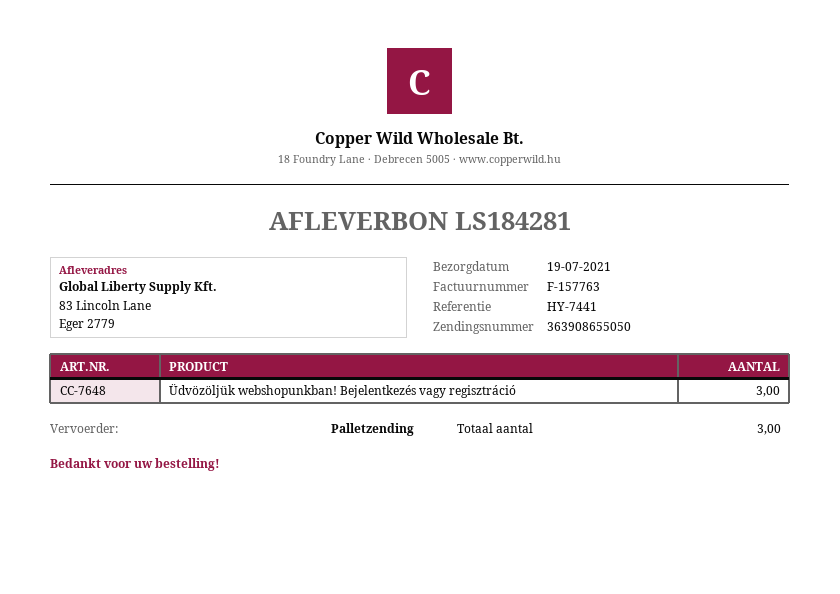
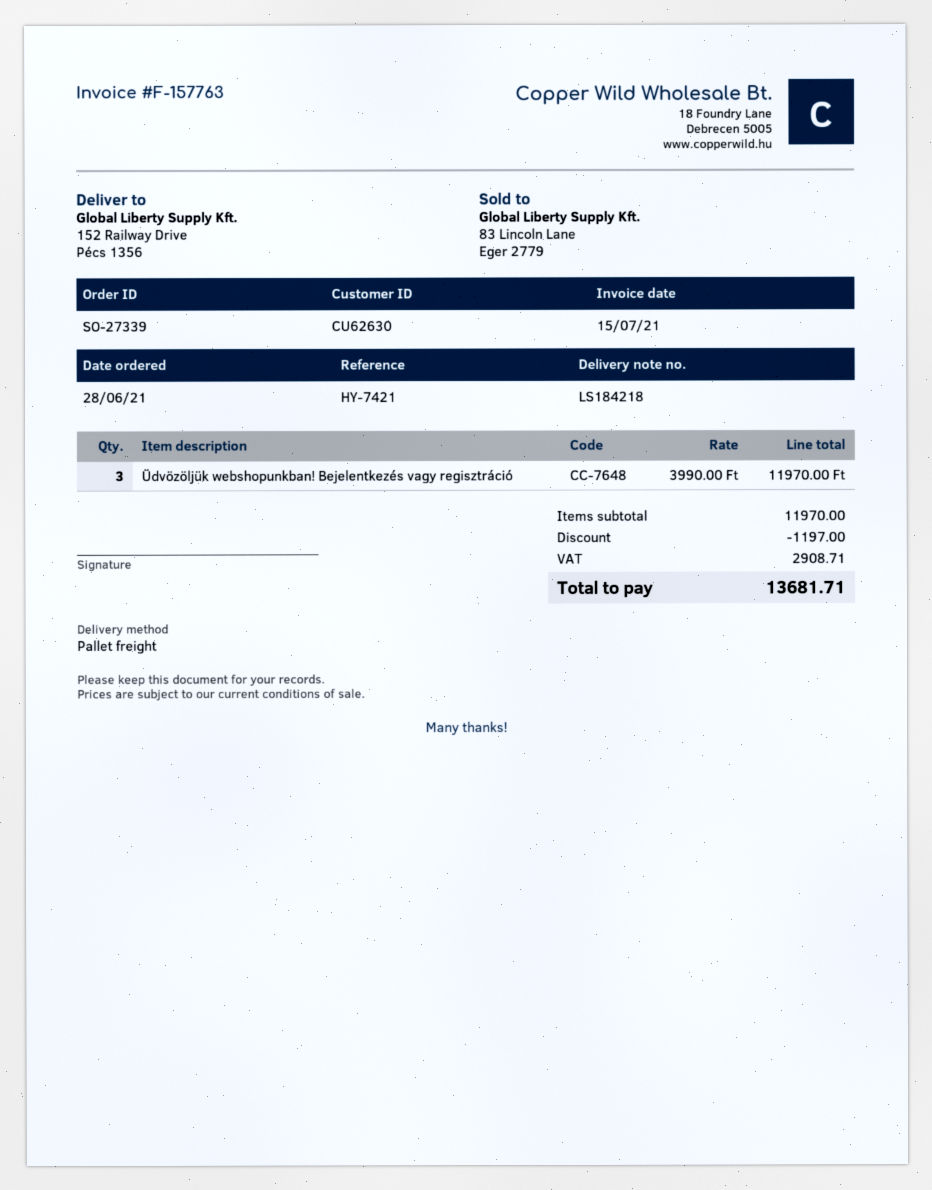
delivery note number: LS184281 -> LS184218
reference: HY-7441 -> HY-7421
ship to: 83 Lincoln Lane, Eger 2779 -> 152 Railway Drive, Pécs 1356

